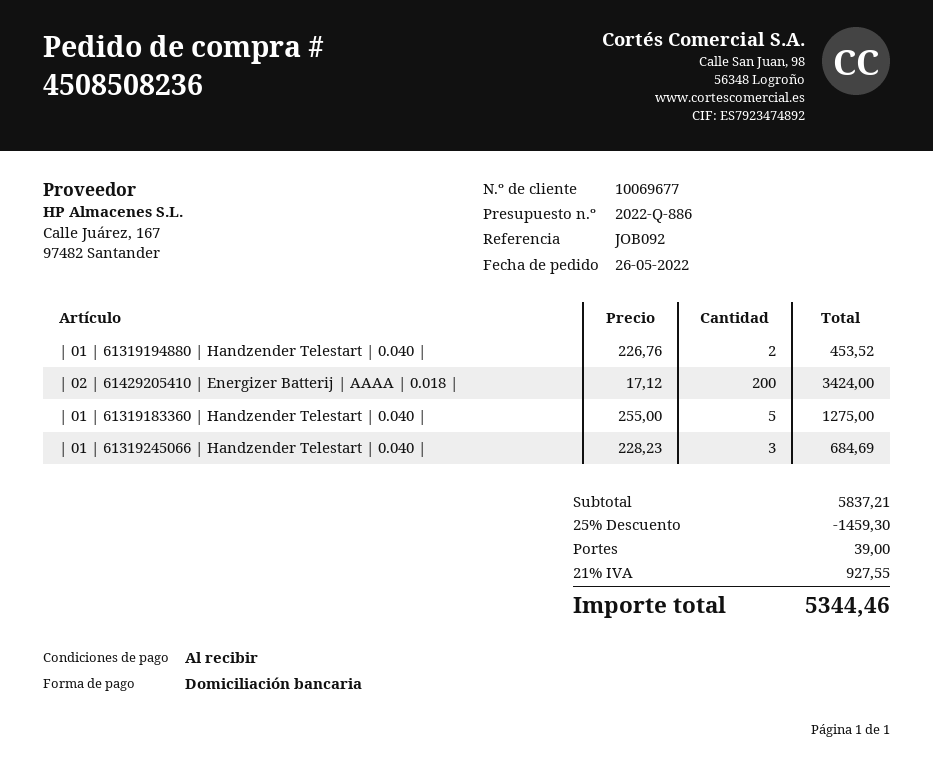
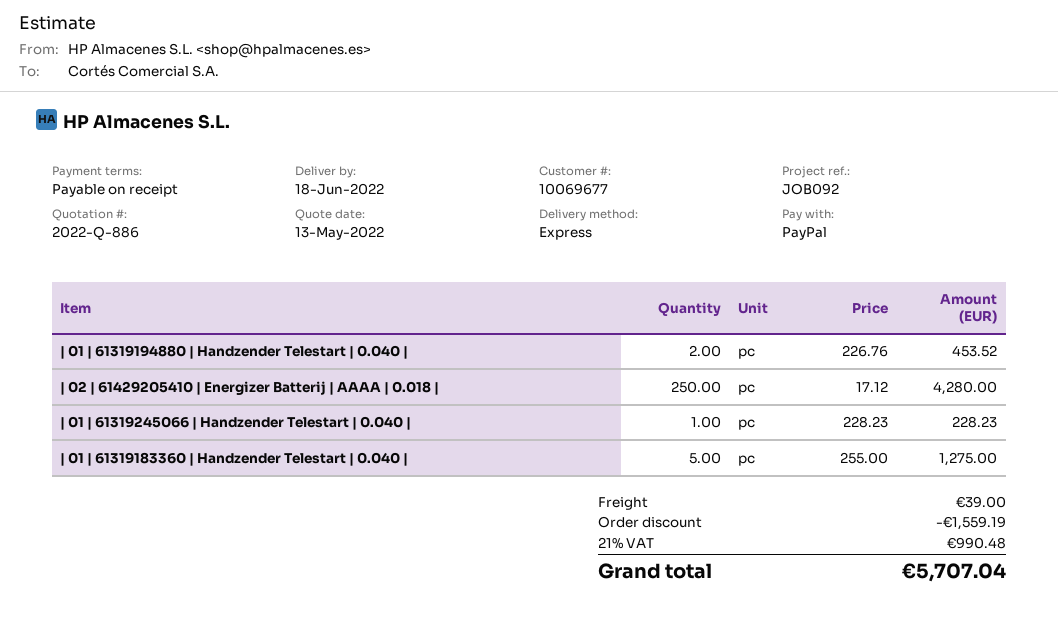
payment method: direct debit -> PayPal
| 02 | 61429205410 | Energizer Batterij | AAAA | 0.018 |: 200 x 17.12 = 3424.00 -> 250 x 17.12 = 4280.00
| 01 | 61319245066 | Handzender Telestart | 0.040 |: 3 x 228.23 = 684.69 -> 1 x 228.23 = 228.23
discount: 1459.30 -> 1559.19
tax: 21% = 927.55 -> 21% = 990.48
total: 5344.46 -> 5707.04

